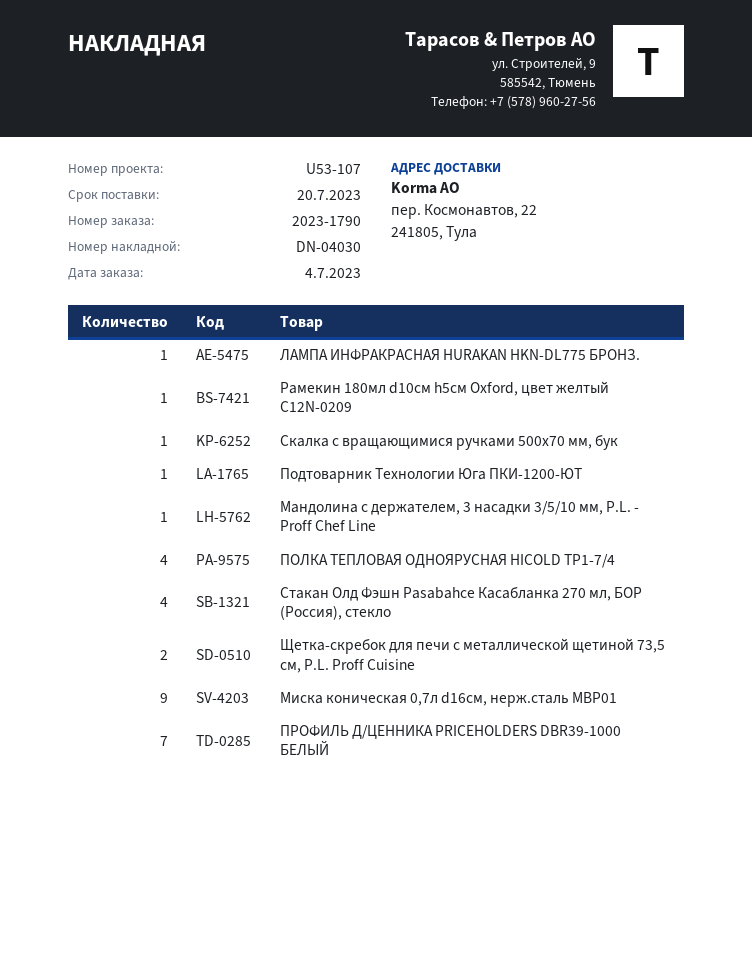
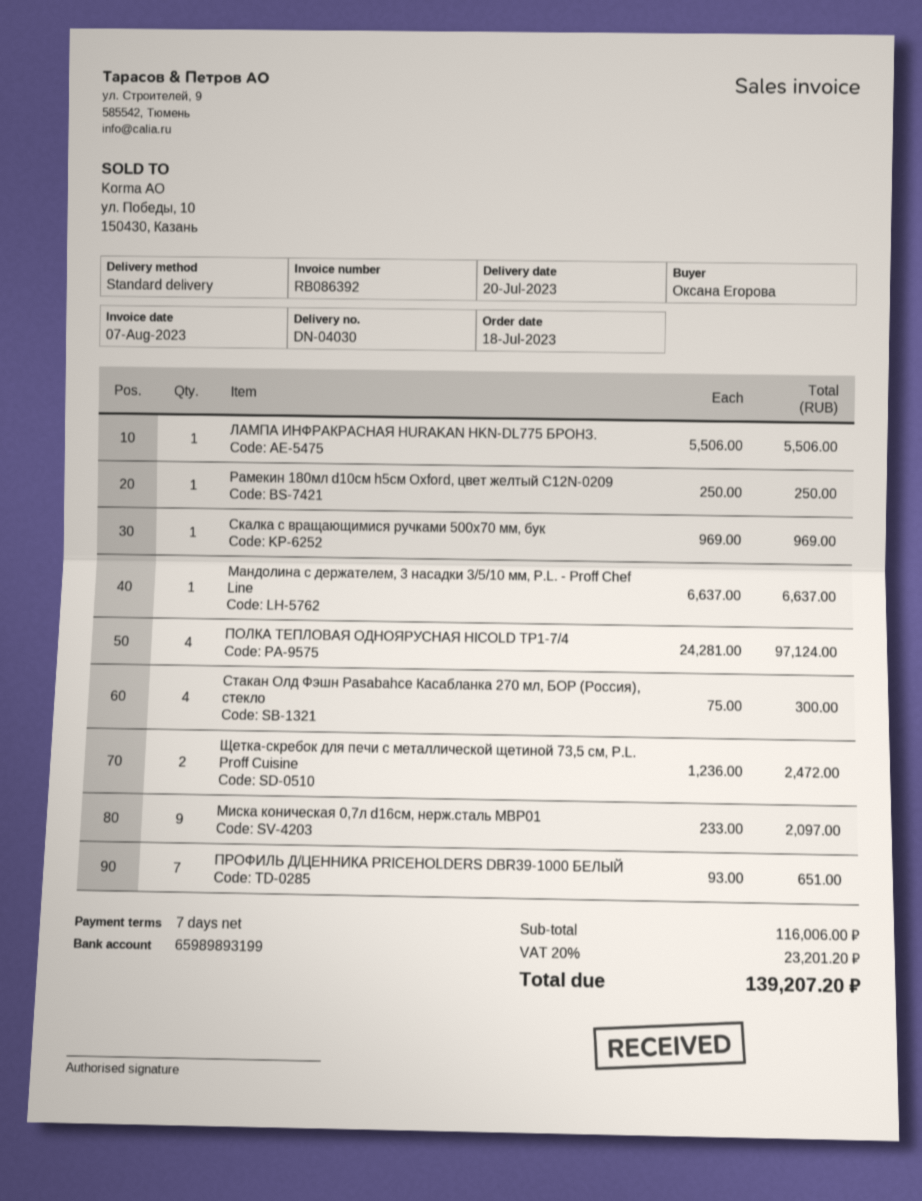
order date: 2023-07-04 -> 2023-07-18
Подтоварник Технологии Юга ПКИ-1200-ЮТ: 1 -> none

